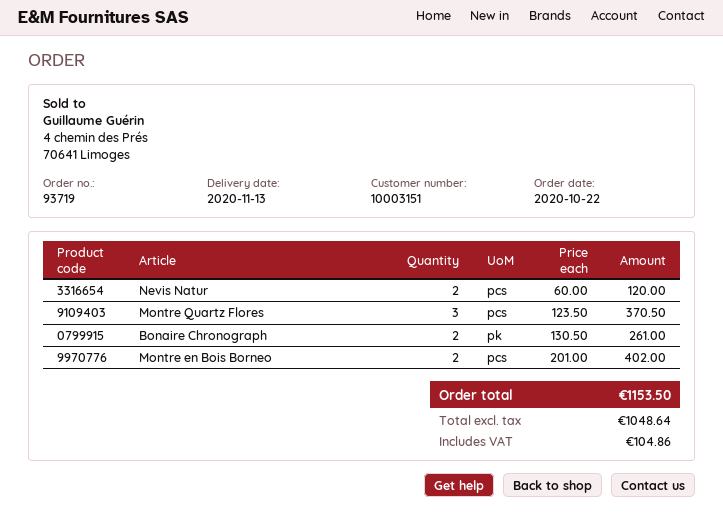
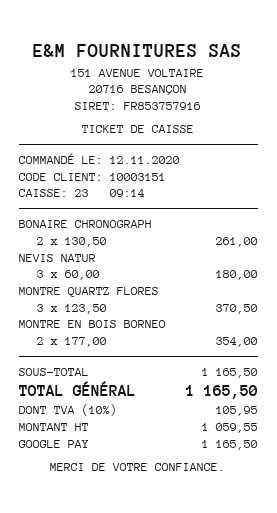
order date: 2020-10-22 -> 2020-11-12
Nevis Natur: 2 x 60.00 = 120.00 -> 3 x 60.00 = 180.00
Montre en Bois Borneo: 2 x 201.00 = 402.00 -> 2 x 177.00 = 354.00
net: 1048.64 -> 1059.55
tax: 104.86 -> 105.95
total: 1153.50 -> 1165.50

